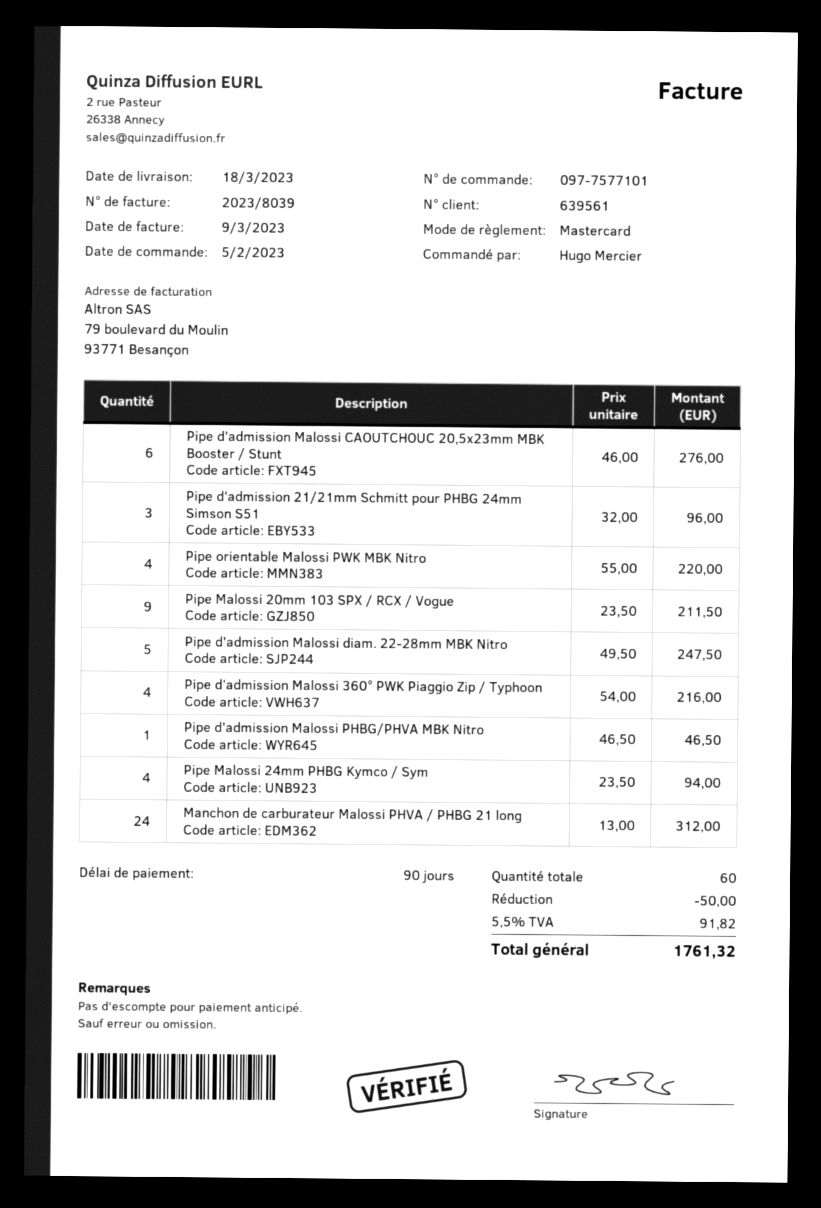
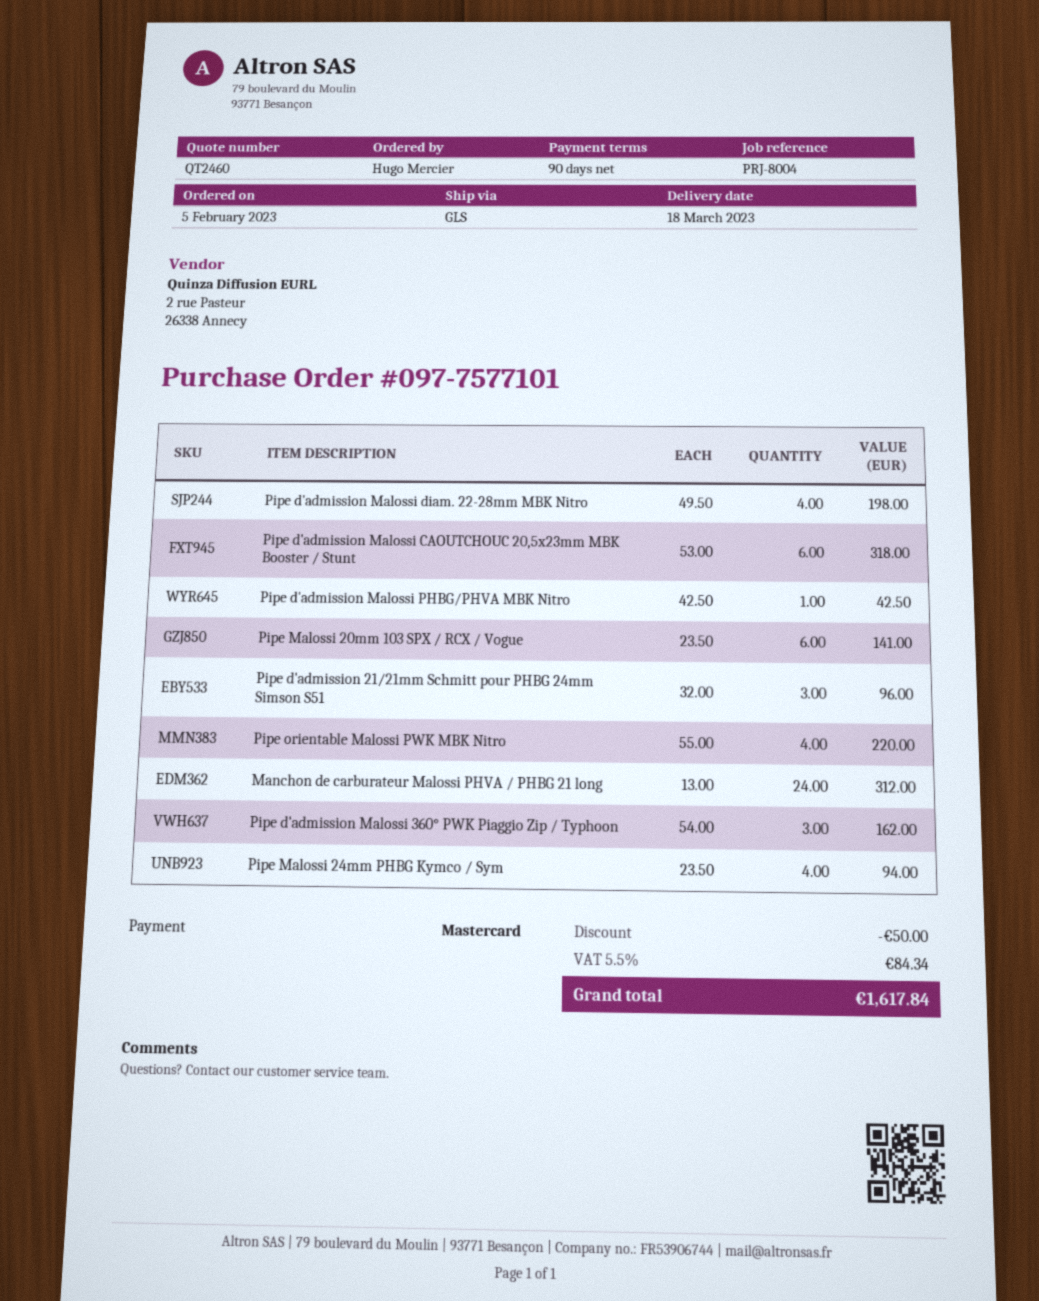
Pipe d'admission Malossi CAOUTCHOUC 20,5x23mm MBK Booster / Stunt: 6 x 46.00 = 276.00 -> 6 x 53.00 = 318.00
Pipe Malossi 20mm 103 SPX / RCX / Vogue: 9 x 23.50 = 211.50 -> 6 x 23.50 = 141.00
Pipe d'admission Malossi diam. 22-28mm MBK Nitro: 5 x 49.50 = 247.50 -> 4 x 49.50 = 198.00
Pipe d'admission Malossi 360° PWK Piaggio Zip / Typhoon: 4 x 54.00 = 216.00 -> 3 x 54.00 = 162.00
Pipe d'admission Malossi PHBG/PHVA MBK Nitro: 1 x 46.50 = 46.50 -> 1 x 42.50 = 42.50
tax: 5.5% = 91.82 -> 5.5% = 84.34
total: 1761.32 -> 1617.84

